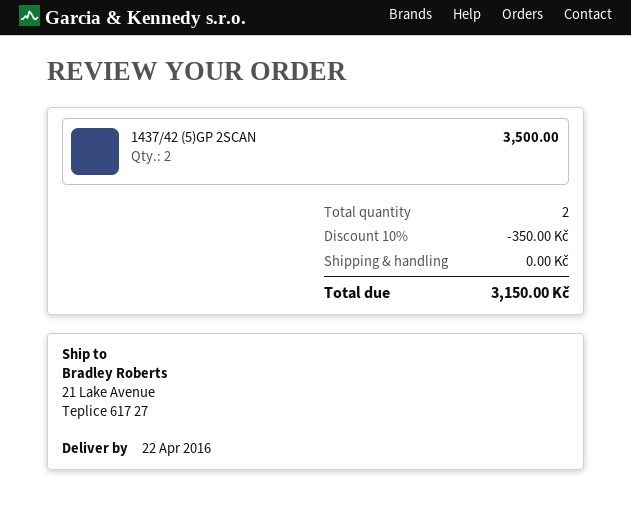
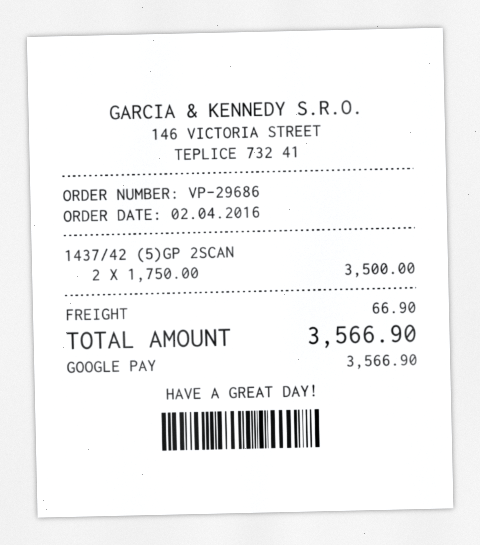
discount: 10% = 350.00 -> none
shipping: 0.00 -> 66.90
total: 3150.00 -> 3566.90

